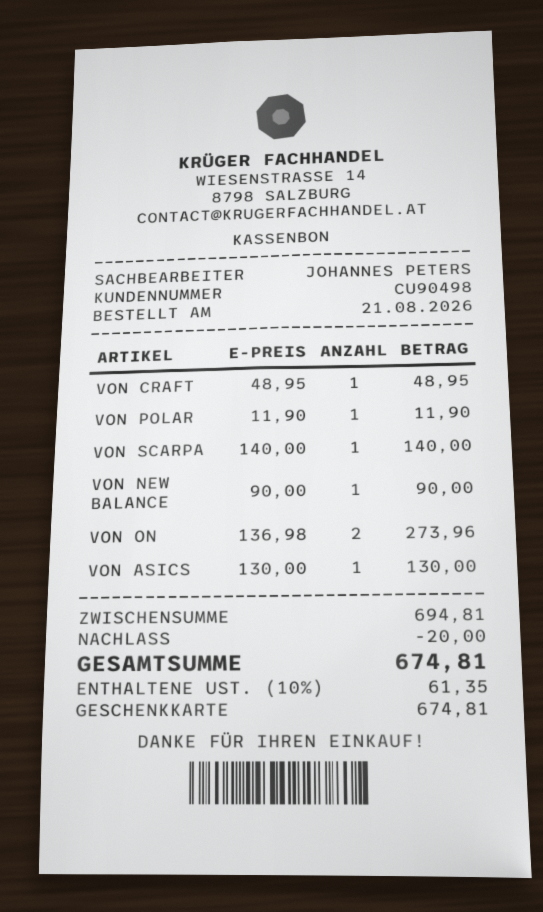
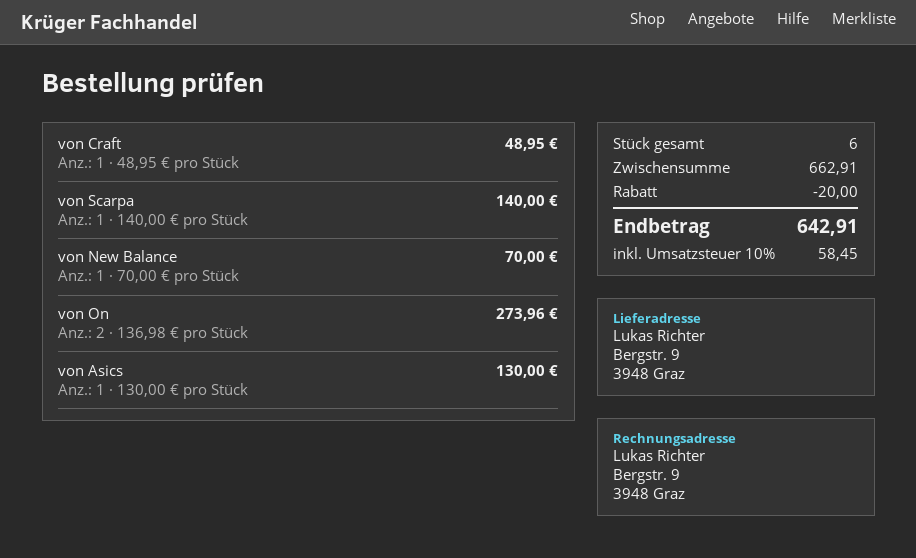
VON POLAR: 1 x 11.90 = 11.90 -> none
VON NEW BALANCE: 1 x 90.00 = 90.00 -> 1 x 70.00 = 70.00
subtotal: 694.81 -> 662.91
tax: 10% = 61.35 -> 10% = 58.45
total: 674.81 -> 642.91

